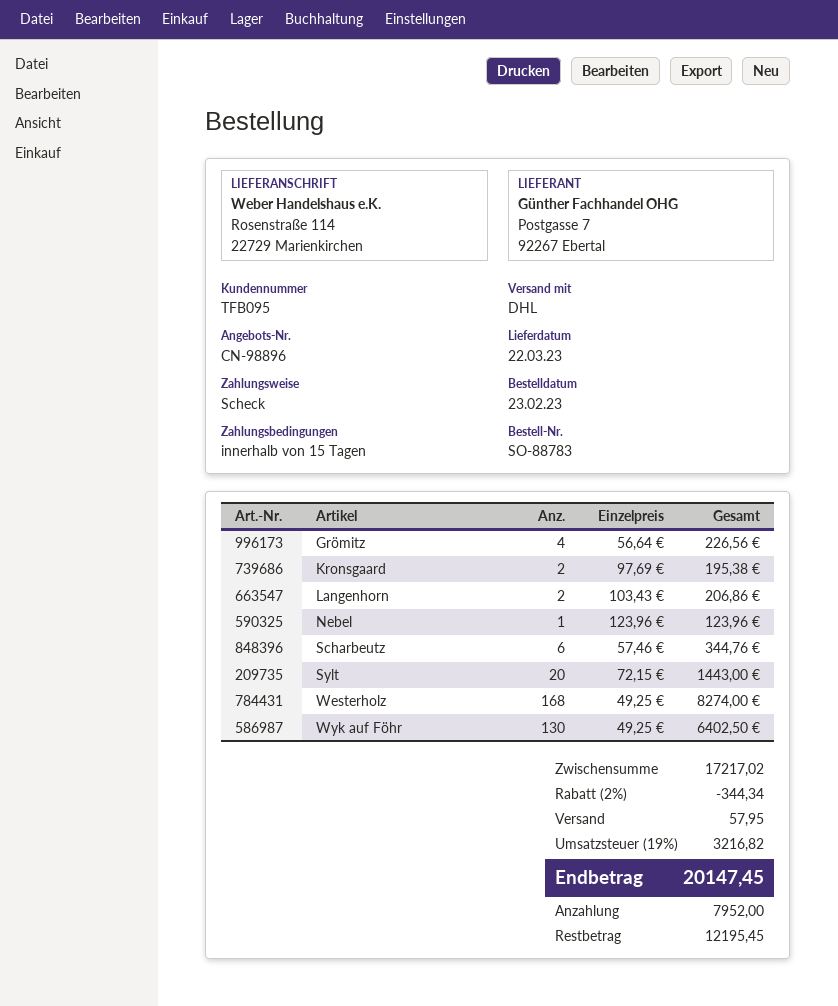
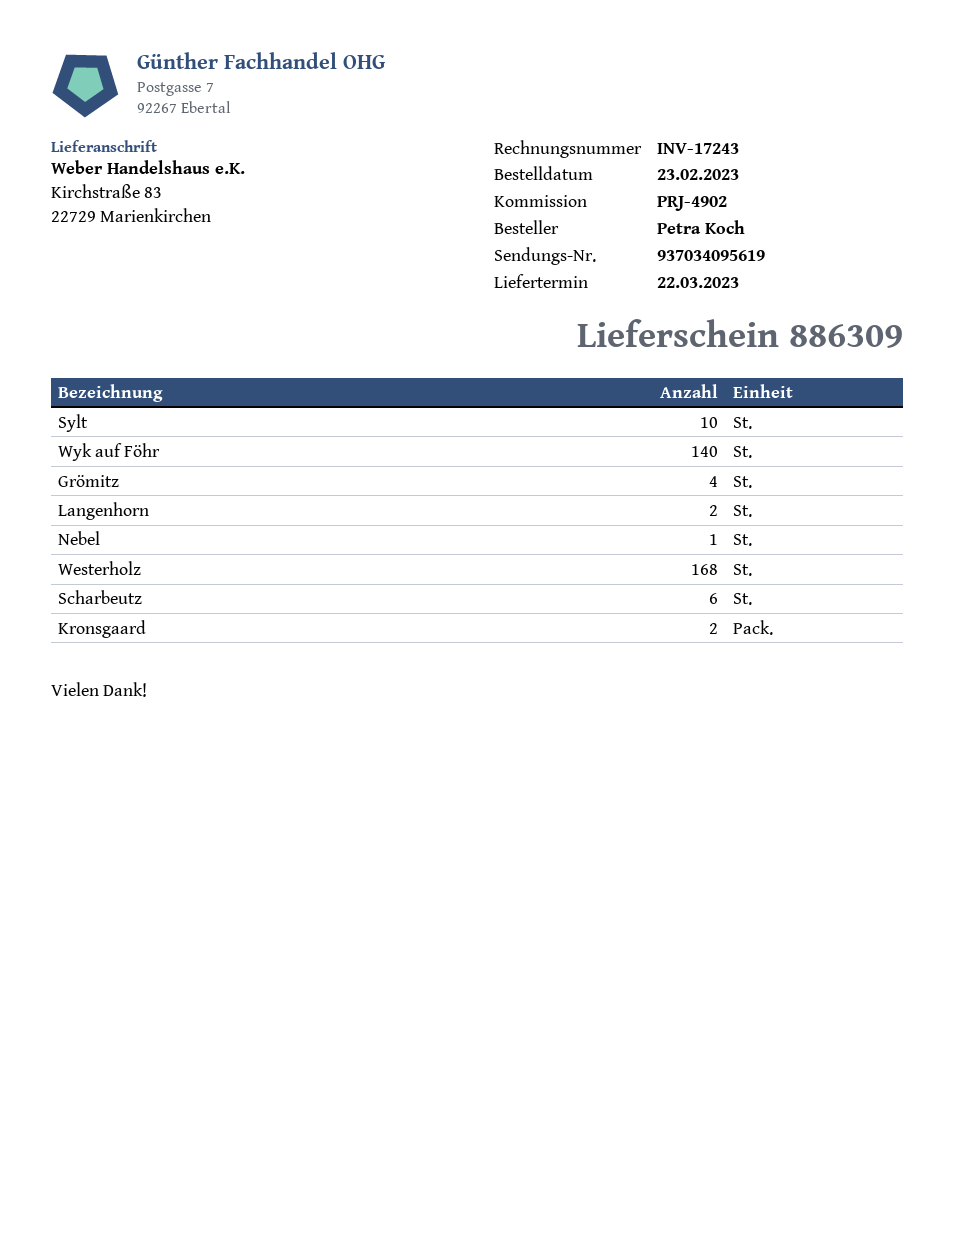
ship to: Rosenstraße 114, 22729 Marienkirchen -> Kirchstraße 83, 22729 Marienkirchen
Sylt: 20 -> 10
Wyk auf Föhr: 130 -> 140

